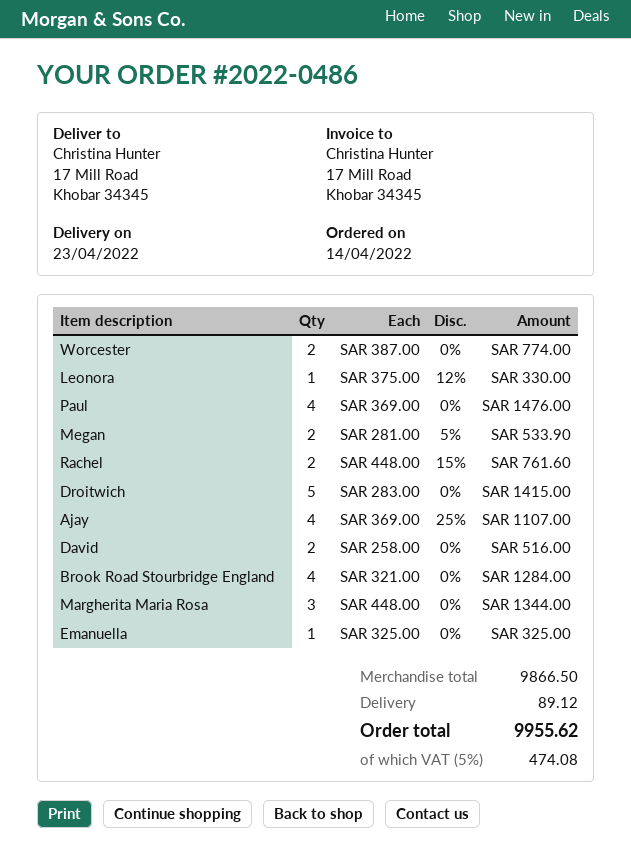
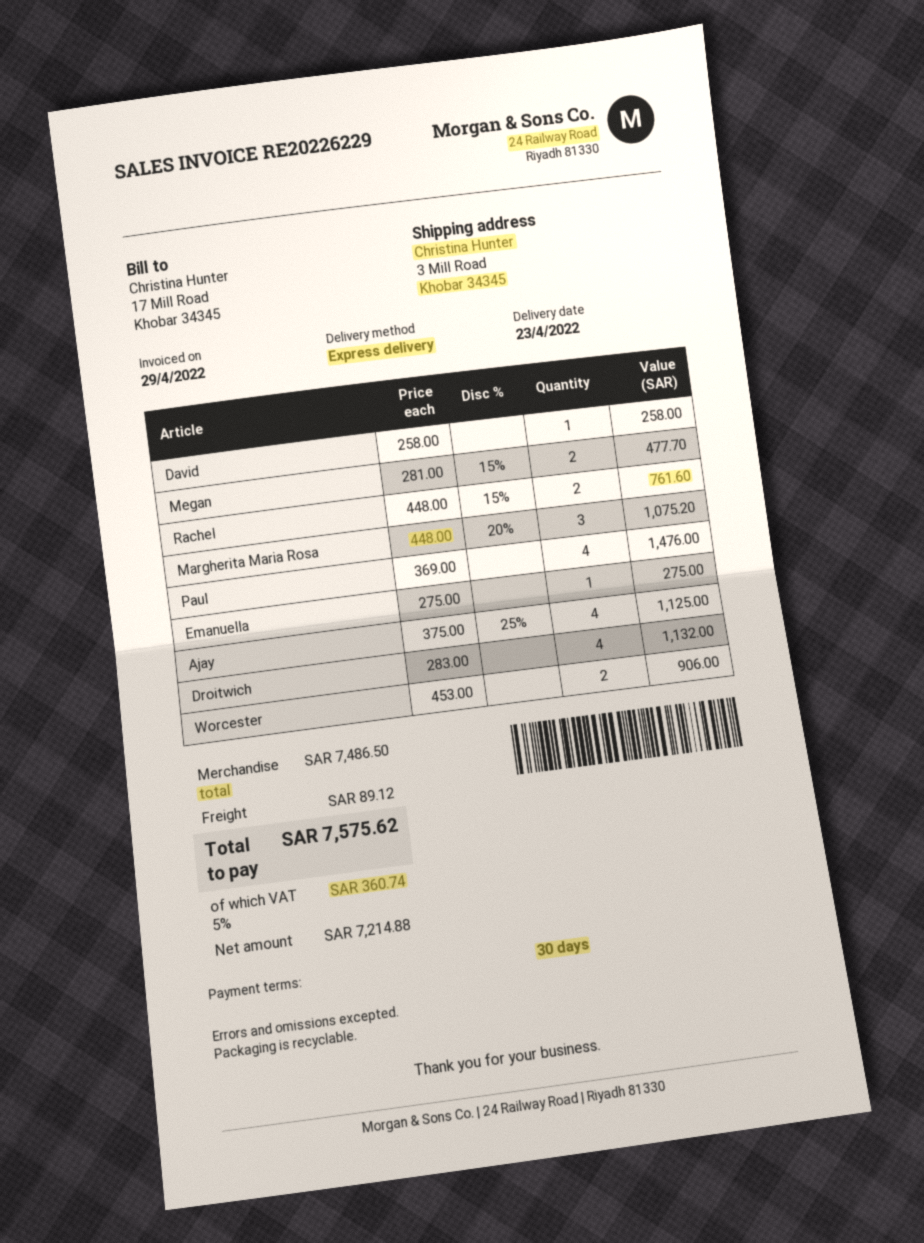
ship to: 17 Mill Road, Khobar 34345 -> 3 Mill Road, Khobar 34345
Worcester: 2 x 387.00 = 774.00 -> 2 x 453.00 = 906.00
Leonora: 1 x 375.00 - 12% = 330.00 -> none
Megan: 2 x 281.00 - 5% = 533.90 -> 2 x 281.00 - 15% = 477.70
Droitwich: 5 x 283.00 = 1415.00 -> 4 x 283.00 = 1132.00
Ajay: 4 x 369.00 - 25% = 1107.00 -> 4 x 375.00 - 25% = 1125.00
David: 2 x 258.00 = 516.00 -> 1 x 258.00 = 258.00
Brook Road Stourbridge England: 4 x 321.00 = 1284.00 -> none
Margherita Maria Rosa: 3 x 448.00 = 1344.00 -> 3 x 448.00 - 20% = 1075.20
Emanuella: 1 x 325.00 = 325.00 -> 1 x 275.00 = 275.00
subtotal: 9866.50 -> 7486.50
tax: 5% = 474.08 -> 5% = 360.74
total: 9955.62 -> 7575.62

